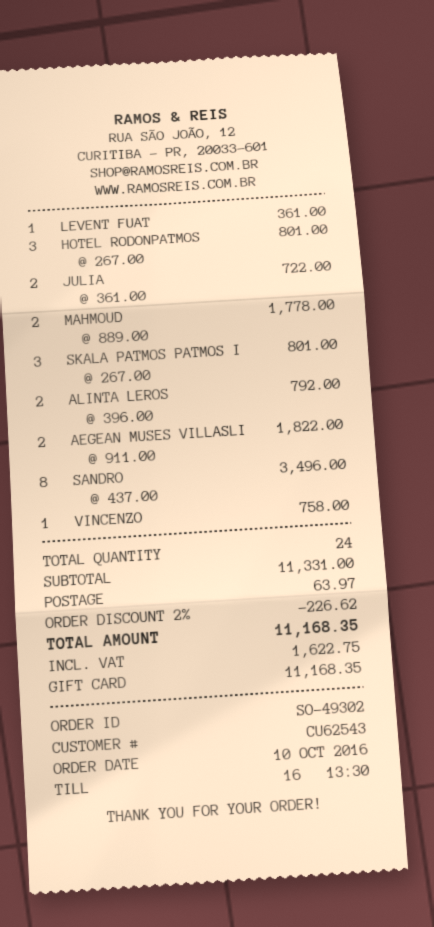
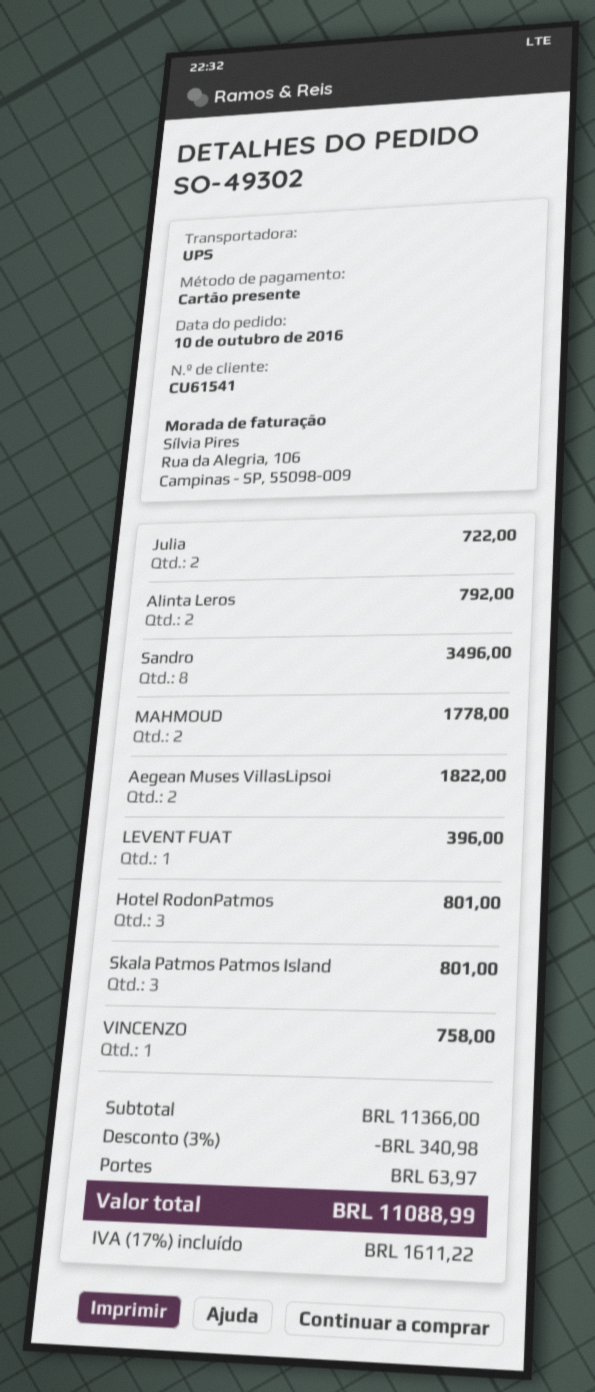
customer number: CU62543 -> CU61541
LEVENT FUAT: 1 for 361.00 -> 1 for 396.00
subtotal: 11331.00 -> 11366.00
discount: 2% = 226.62 -> 3% = 340.98
tax: 1622.75 -> 1611.22
total: 11168.35 -> 11088.99

